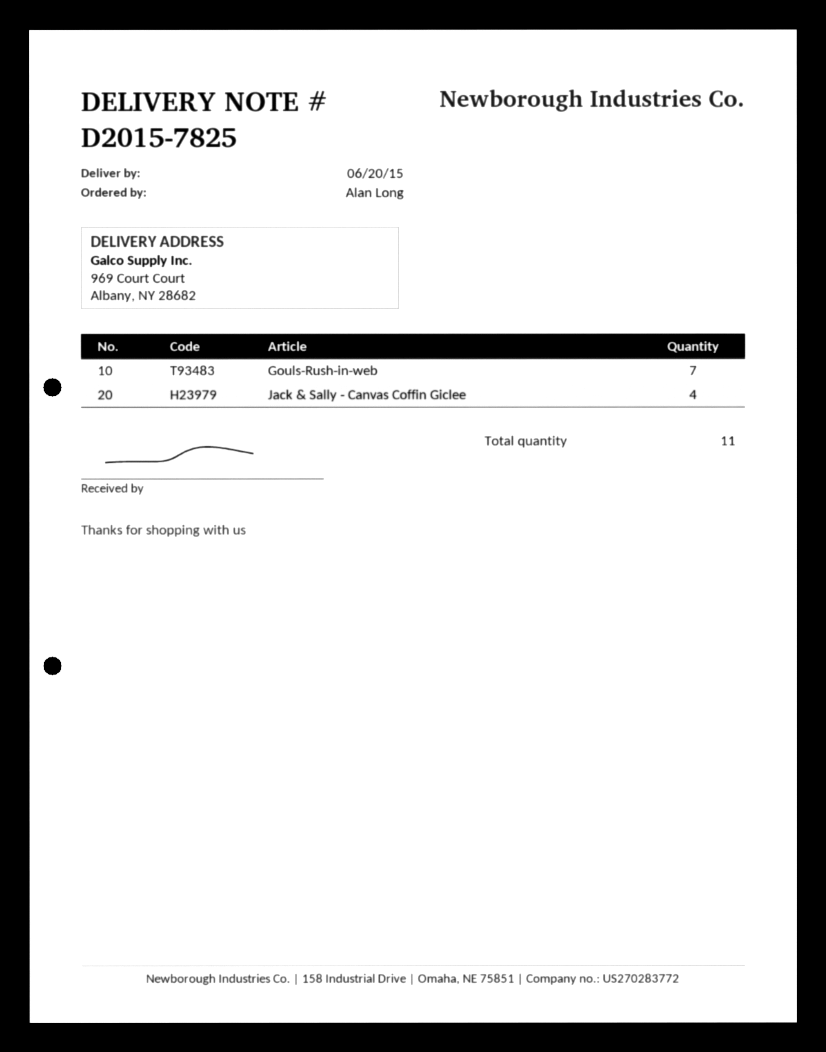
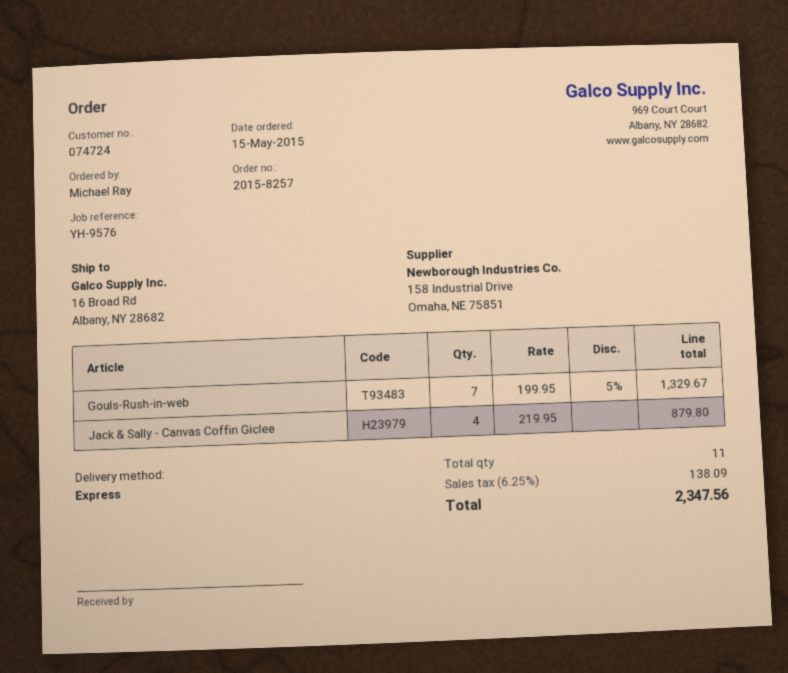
ordered by: Alan Long -> Michael Ray
ship to: 969 Court Court, Albany, NY 28682 -> 16 Broad Rd, Albany, NY 28682

